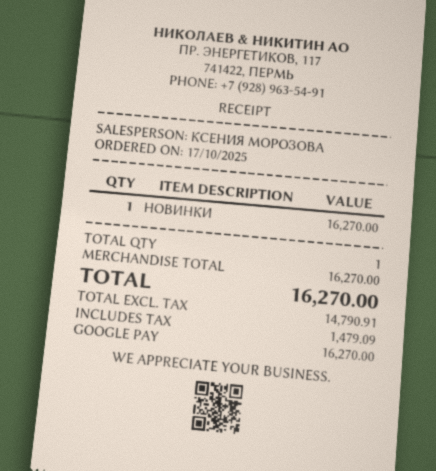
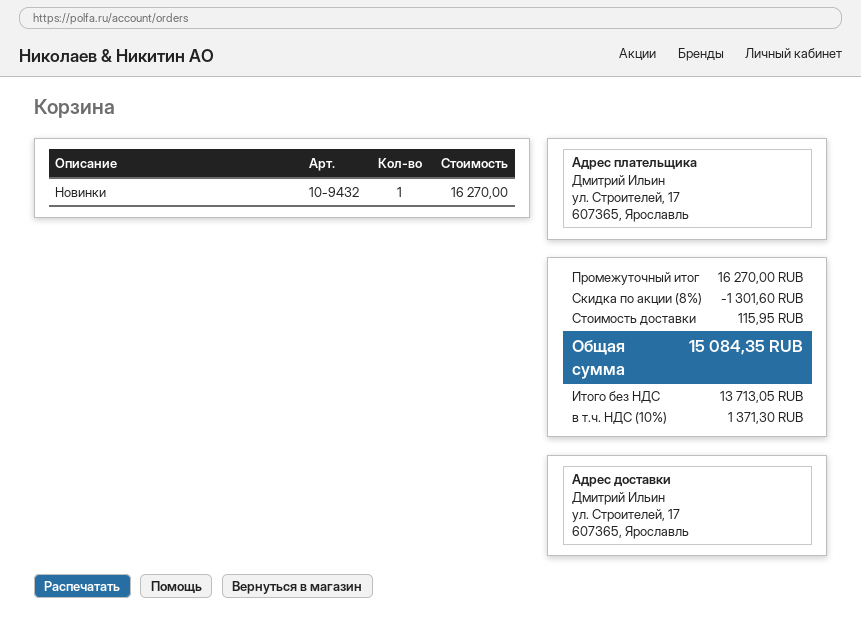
discount: none -> 8% = 1301.60
shipping: none -> 115.95
net: 14790.91 -> 13713.05
tax: 1479.09 -> 1371.30
total: 16270.00 -> 15084.35

